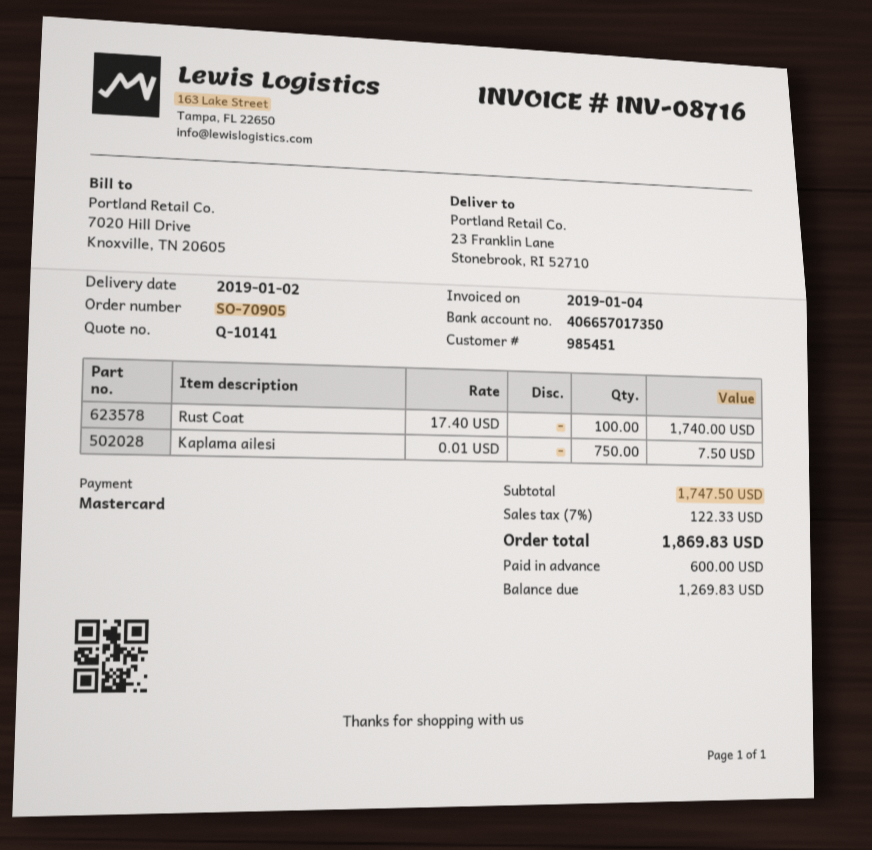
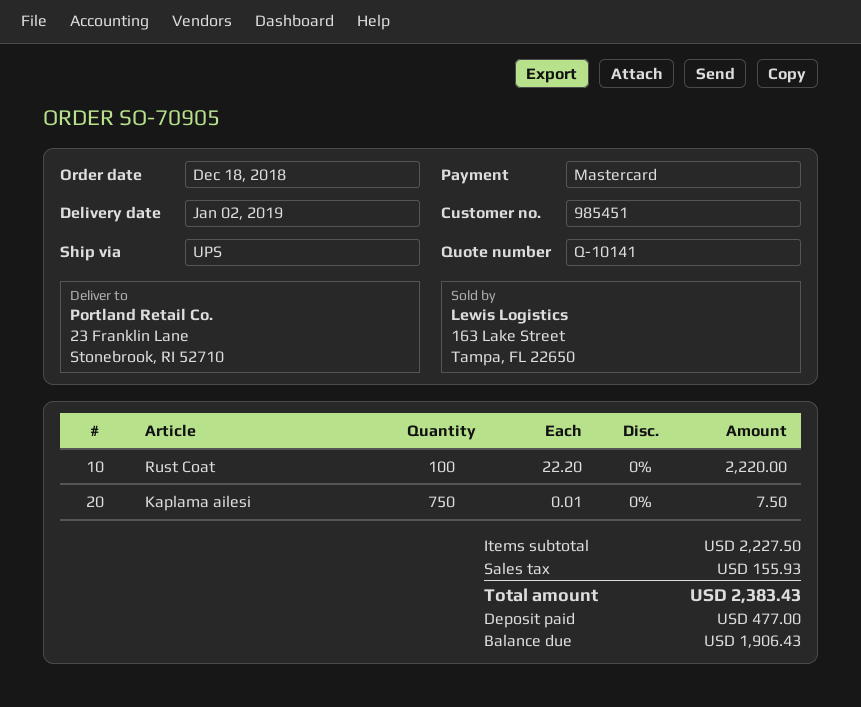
Rust Coat: 100 x 17.40 = 1740.00 -> 100 x 22.20 = 2220.00
subtotal: 1747.50 -> 2227.50
tax: 122.33 -> 155.93
total: 1869.83 -> 2383.43
deposit: 600.00 -> 477.00
balance: 1269.83 -> 1906.43

